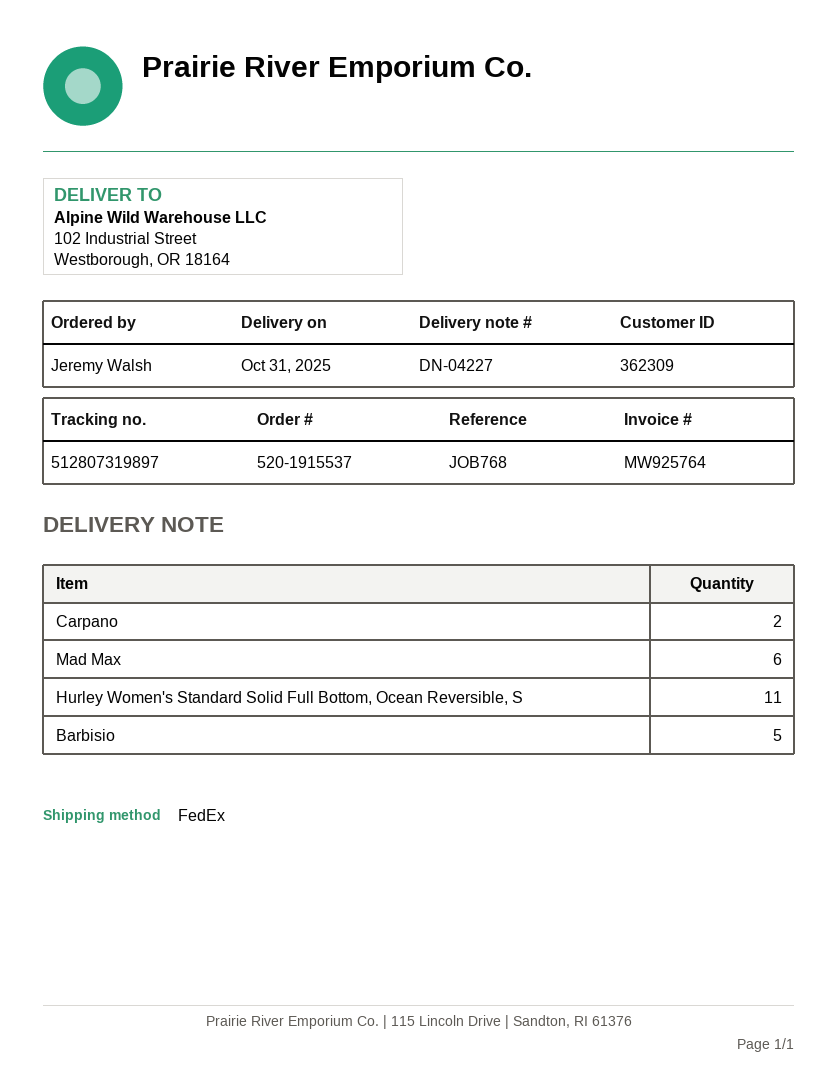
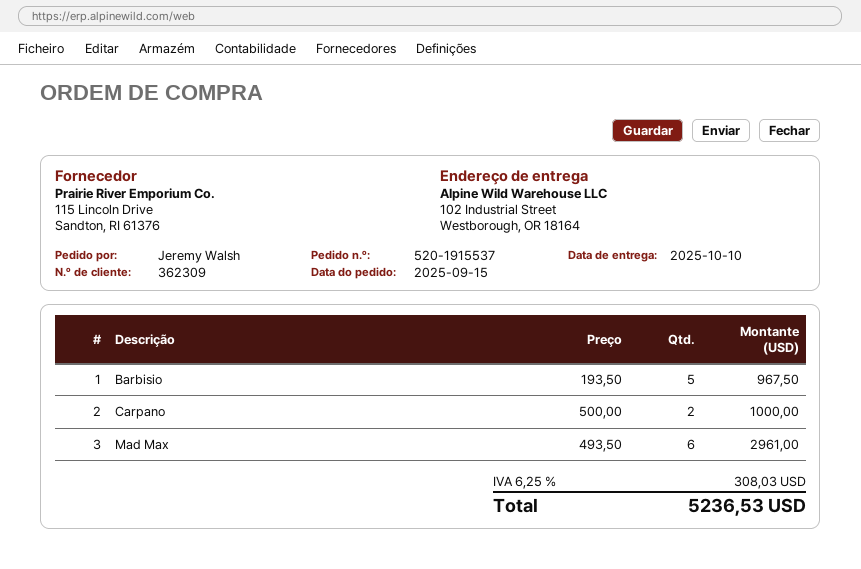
delivery date: 2025-10-31 -> 2025-10-10
Hurley Women's Standard Solid Full Bottom, Ocean Reversible, S: 11 -> none

